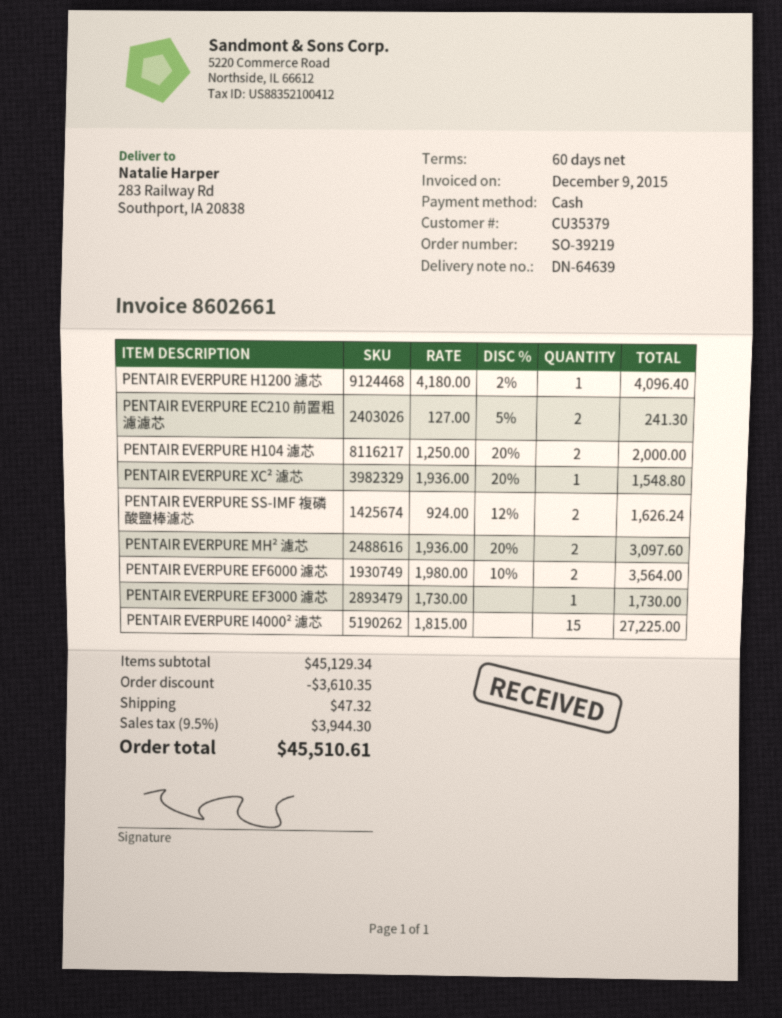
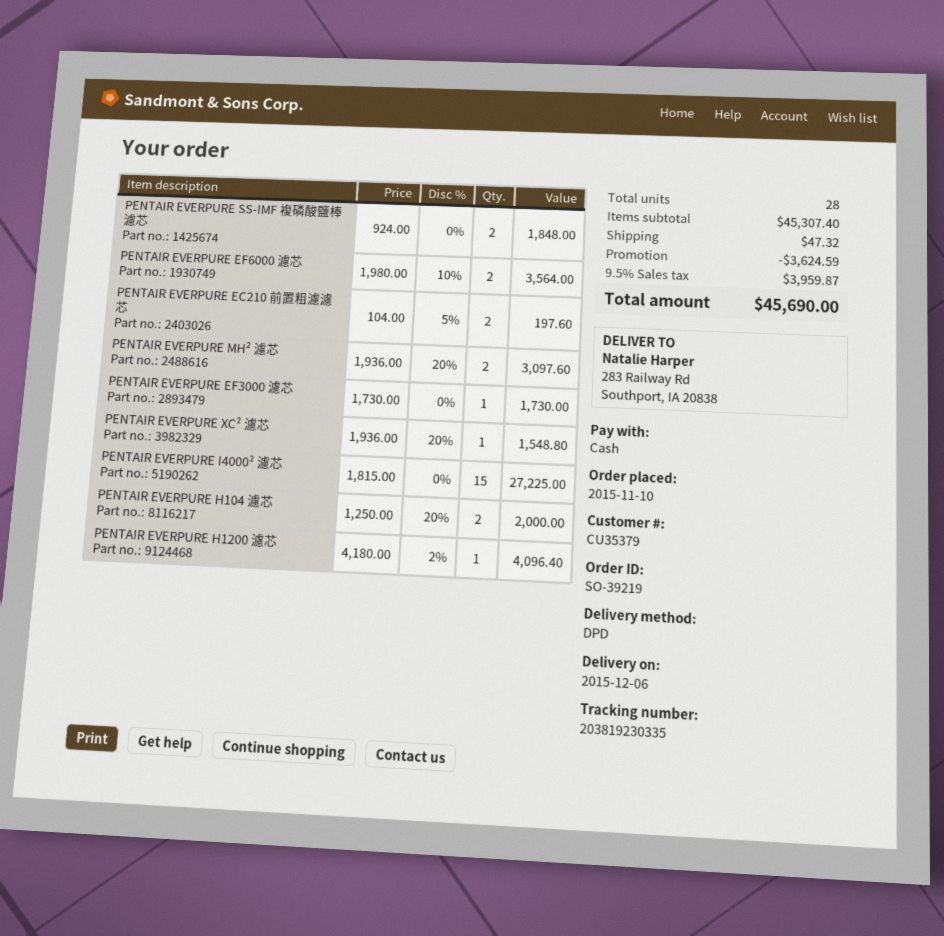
PENTAIR EVERPURE EC210 前置粗濾濾芯: 2 x 127.00 - 5% = 241.30 -> 2 x 104.00 - 5% = 197.60
PENTAIR EVERPURE SS-IMF 複磷酸鹽棒濾芯: 2 x 924.00 - 12% = 1626.24 -> 2 x 924.00 = 1848.00
subtotal: 45129.34 -> 45307.40
discount: 3610.35 -> 3624.59
tax: 9.5% = 3944.30 -> 9.5% = 3959.87
total: 45510.61 -> 45690.00

